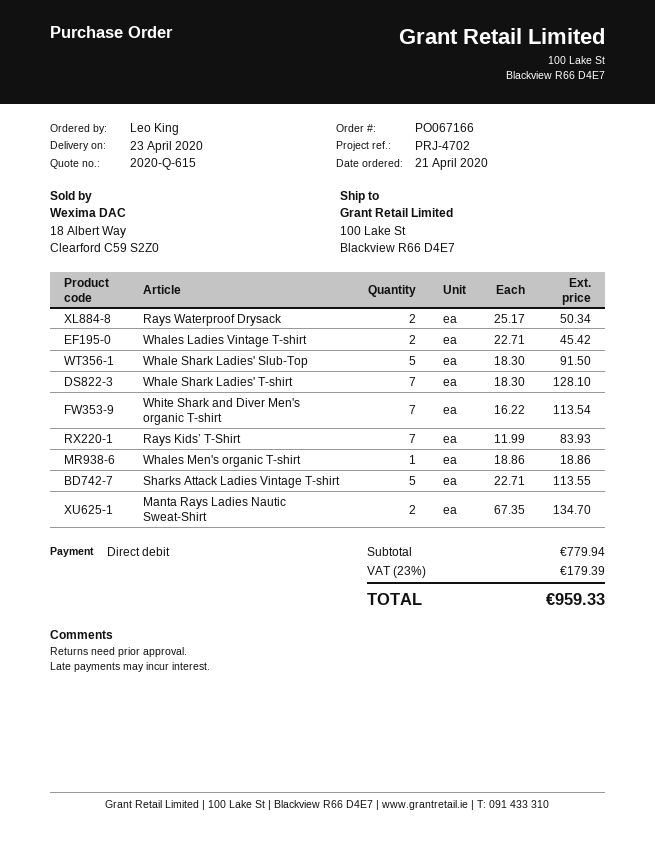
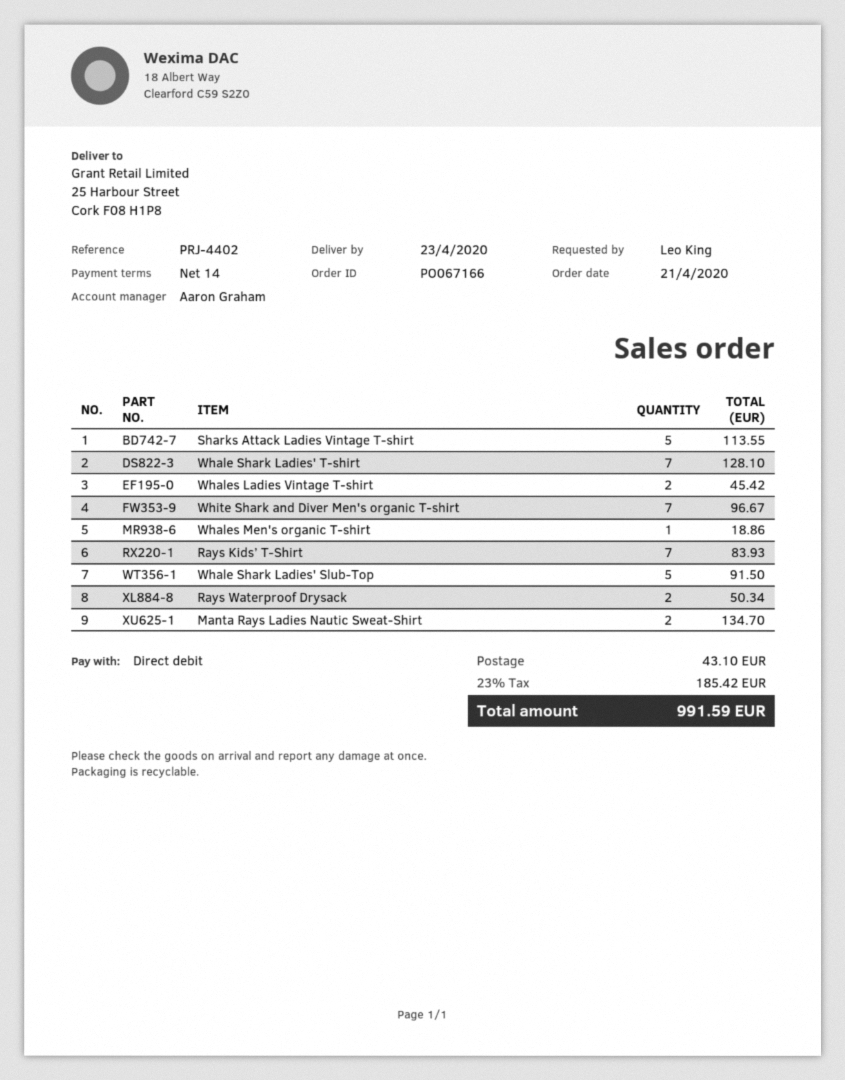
reference: PRJ-4702 -> PRJ-4402
ship to: 100 Lake St, Blackview R66 D4E7 -> 25 Harbour Street, Cork F08 H1P8
White Shark and Diver Men's organic T-shirt: 7 for 113.54 -> 7 for 96.67
shipping: none -> 43.10
tax: 23% = 179.39 -> 23% = 185.42
total: 959.33 -> 991.59

